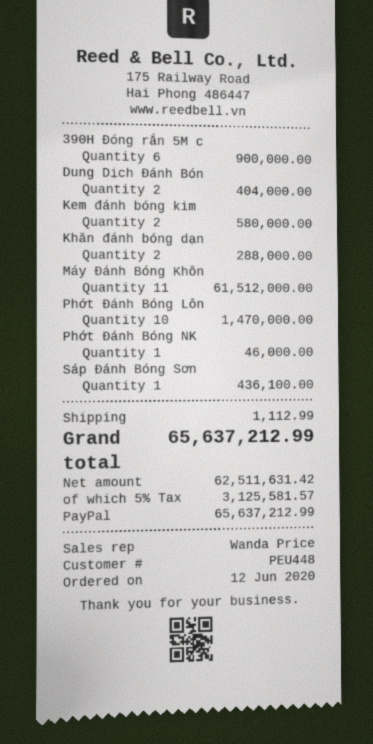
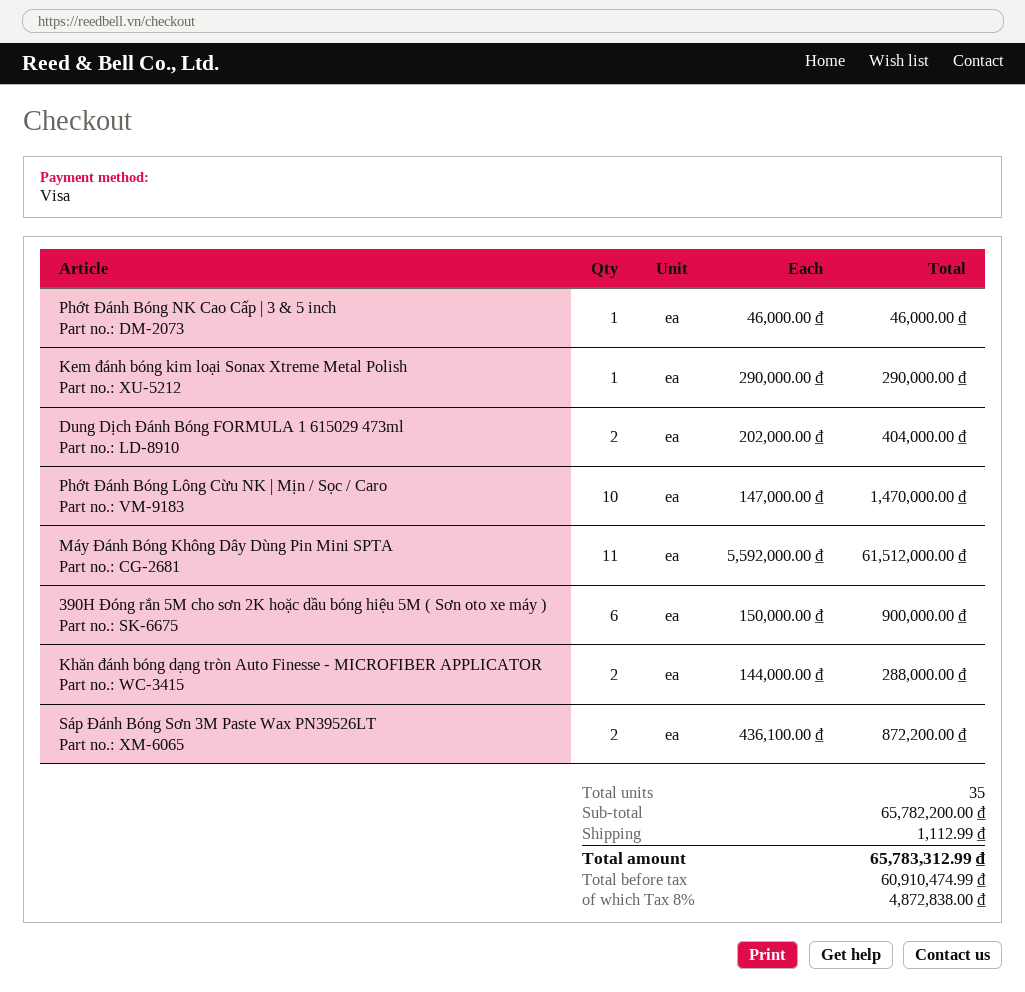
payment method: PayPal -> Visa
Kem đánh bóng kim: 2 for 580000.00 -> 1 for 290000.00
Sáp Đánh Bóng Sơn: 1 for 436100.00 -> 2 for 872200.00
net: 62511631.42 -> 60910474.99
tax: 5% = 3125581.57 -> 8% = 4872838.00
total: 65637212.99 -> 65783312.99

